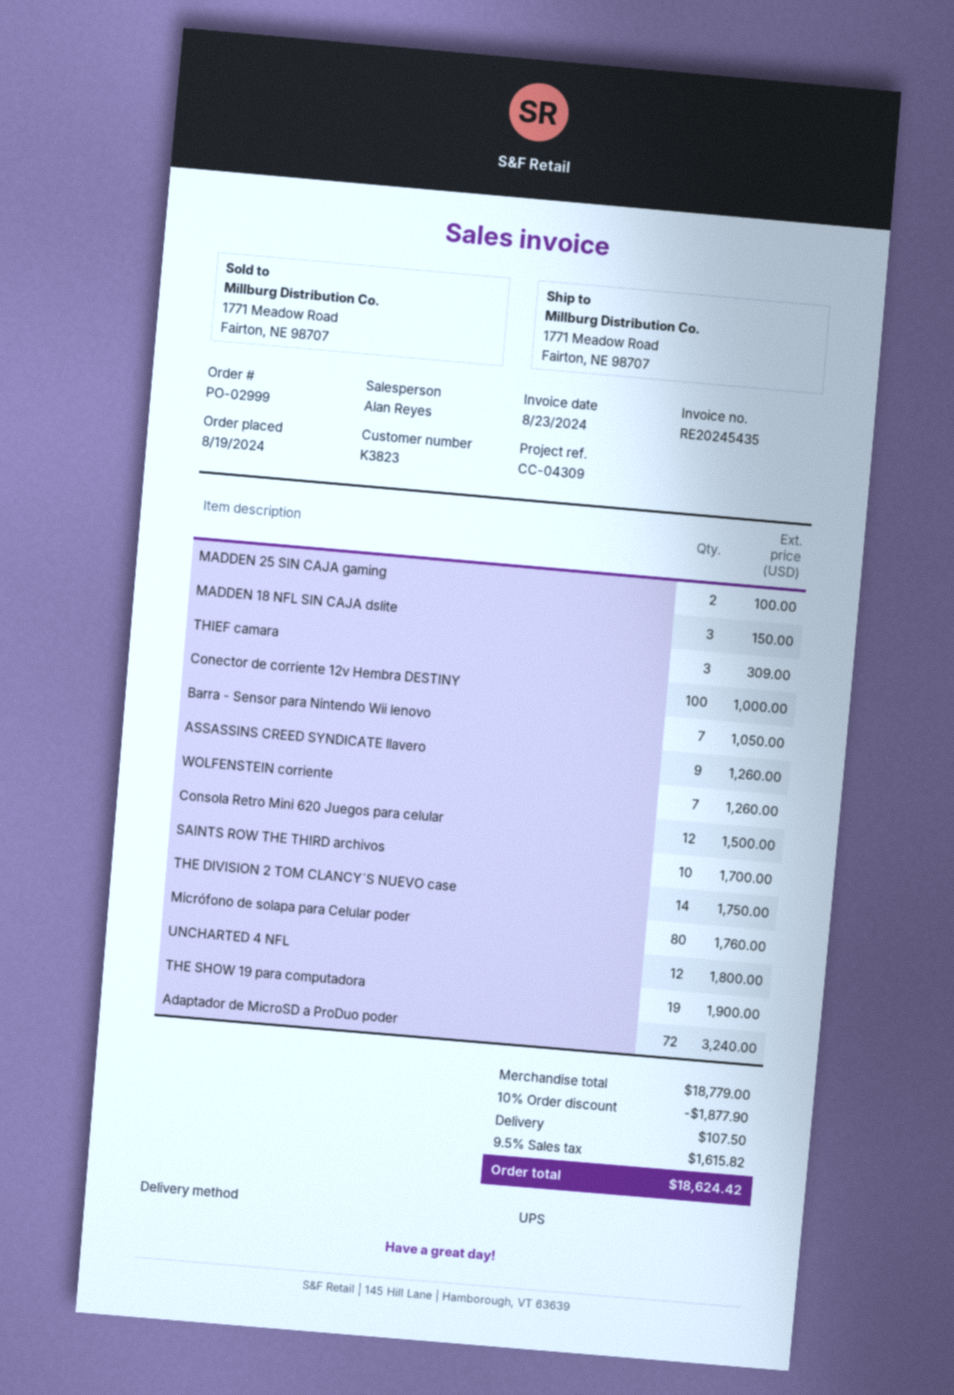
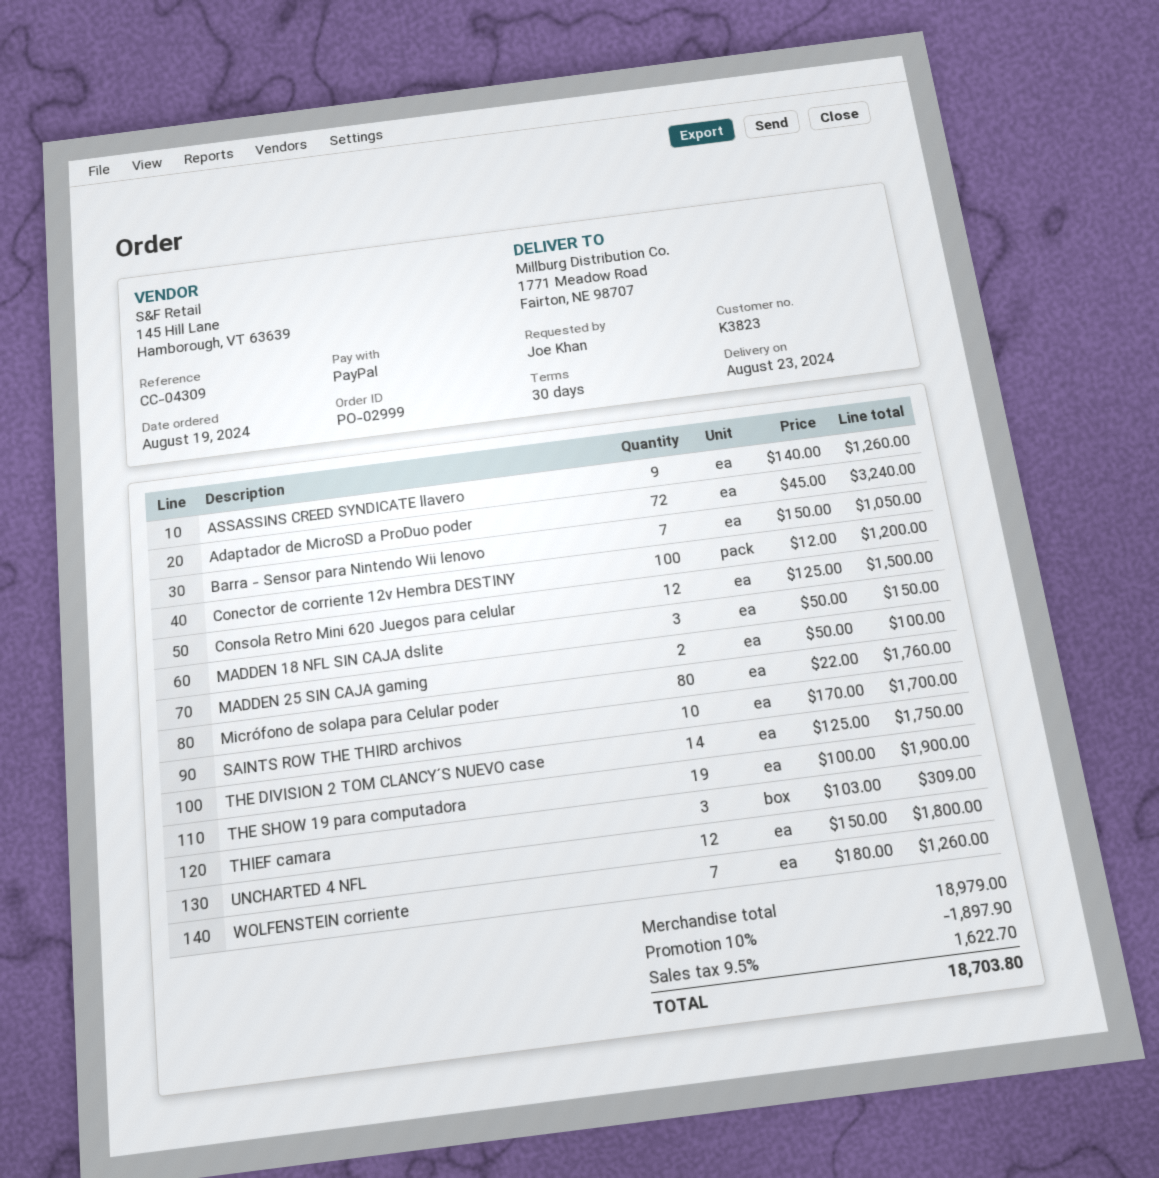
Conector de corriente 12v Hembra DESTINY: 100 for 1000.00 -> 100 for 1200.00
subtotal: 18779.00 -> 18979.00
discount: 10% = 1877.90 -> 10% = 1897.90
shipping: 107.50 -> none
tax: 9.5% = 1615.82 -> 9.5% = 1622.70
total: 18624.42 -> 18703.80

